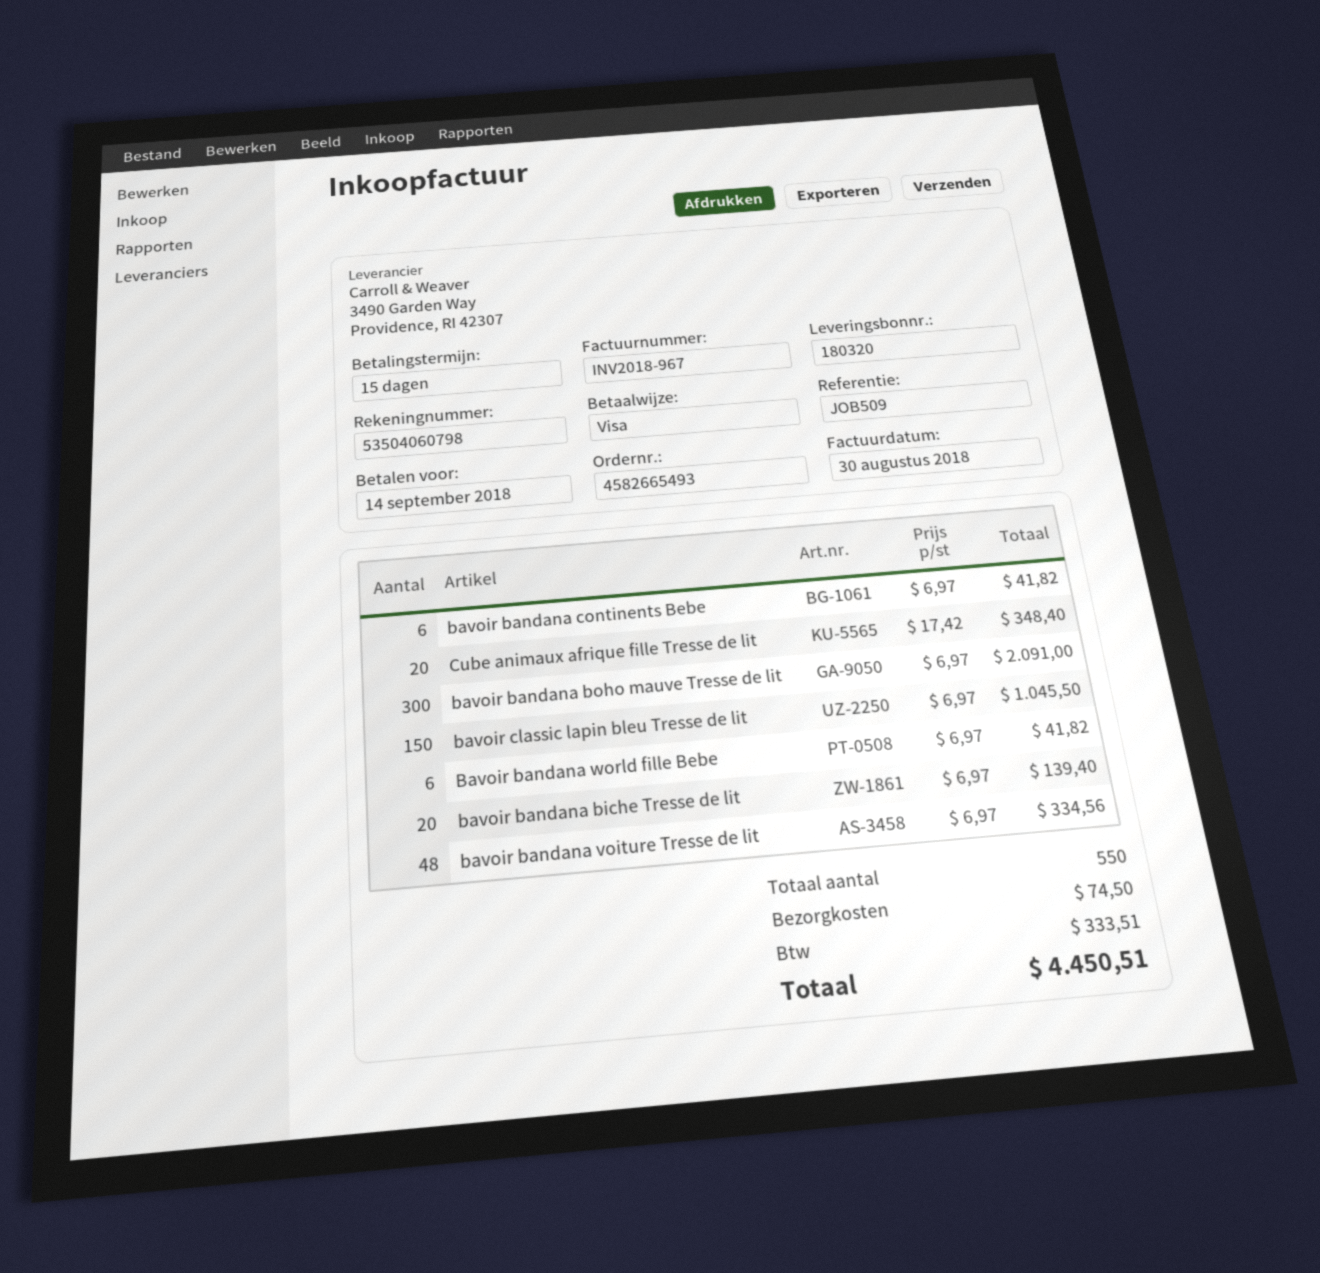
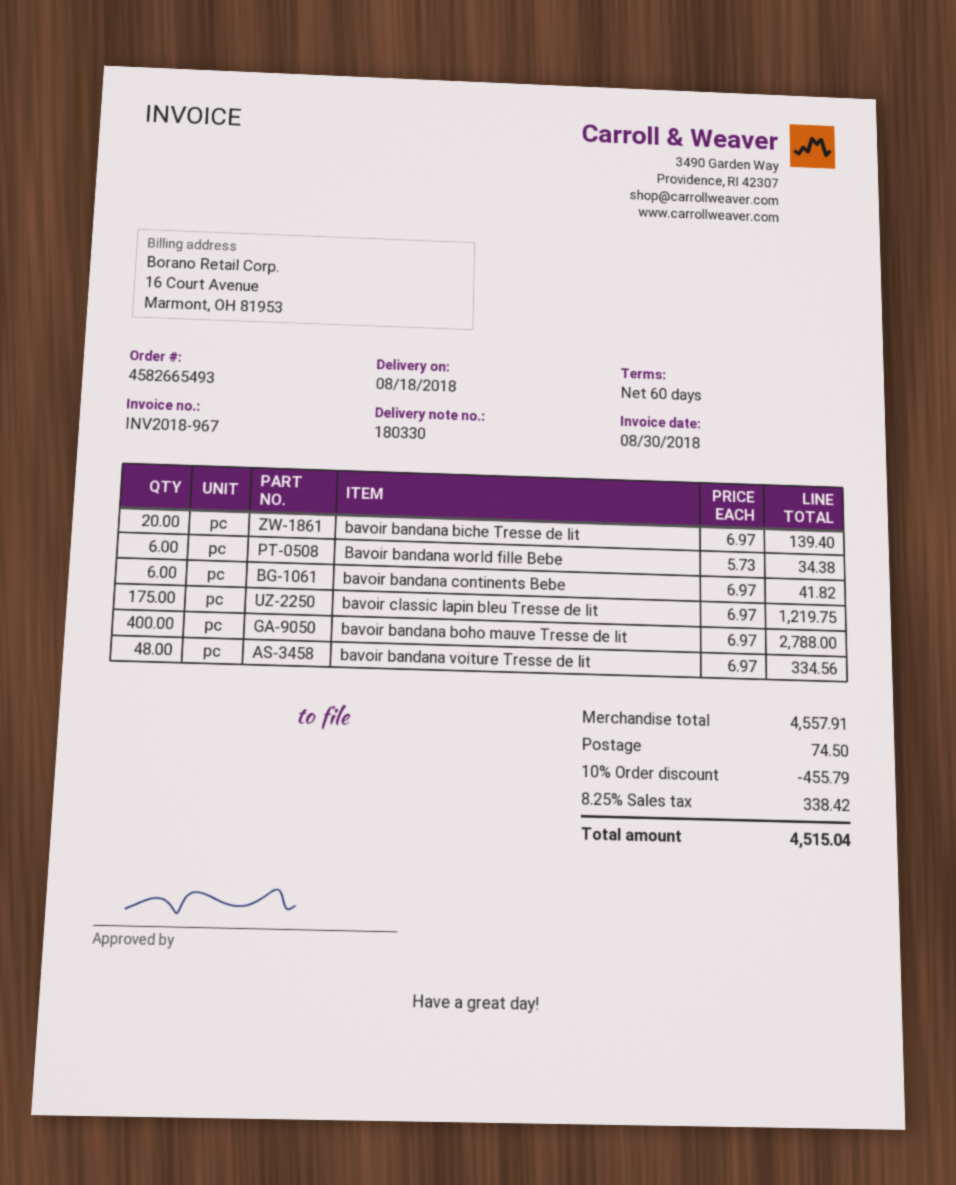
delivery note number: 180320 -> 180330
payment terms: 15 days -> 60 days
Cube animaux afrique fille Tresse de lit: 20 x 17.42 = 348.40 -> none
bavoir bandana boho mauve Tresse de lit: 300 x 6.97 = 2091.00 -> 400 x 6.97 = 2788.00
bavoir classic lapin bleu Tresse de lit: 150 x 6.97 = 1045.50 -> 175 x 6.97 = 1219.75
Bavoir bandana world fille Bebe: 6 x 6.97 = 41.82 -> 6 x 5.73 = 34.38
discount: none -> 10% = 455.79
tax: 333.51 -> 338.42
total: 4450.51 -> 4515.04

